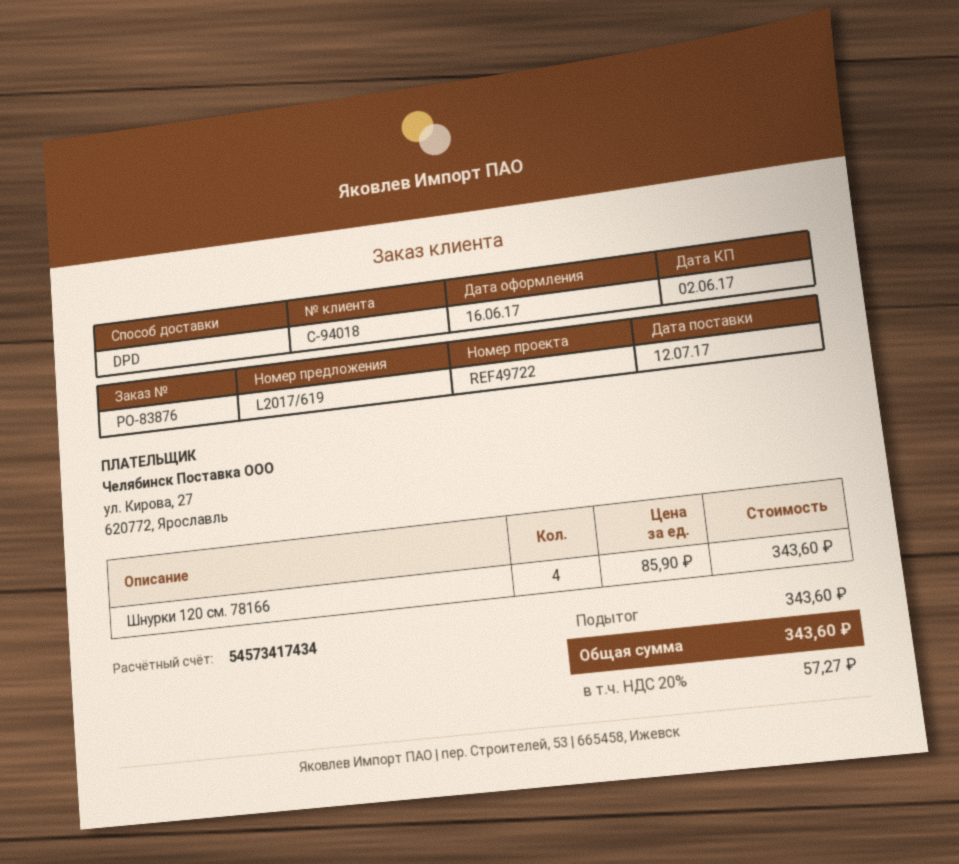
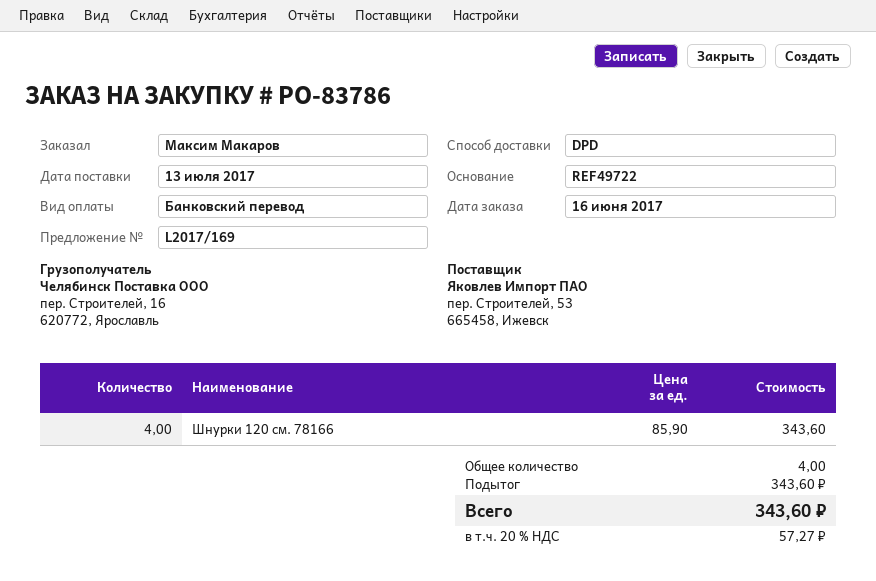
quote number: L2017/619 -> L2017/169
order number: PO-83876 -> PO-83786
delivery date: 2017-07-12 -> 2017-07-13

